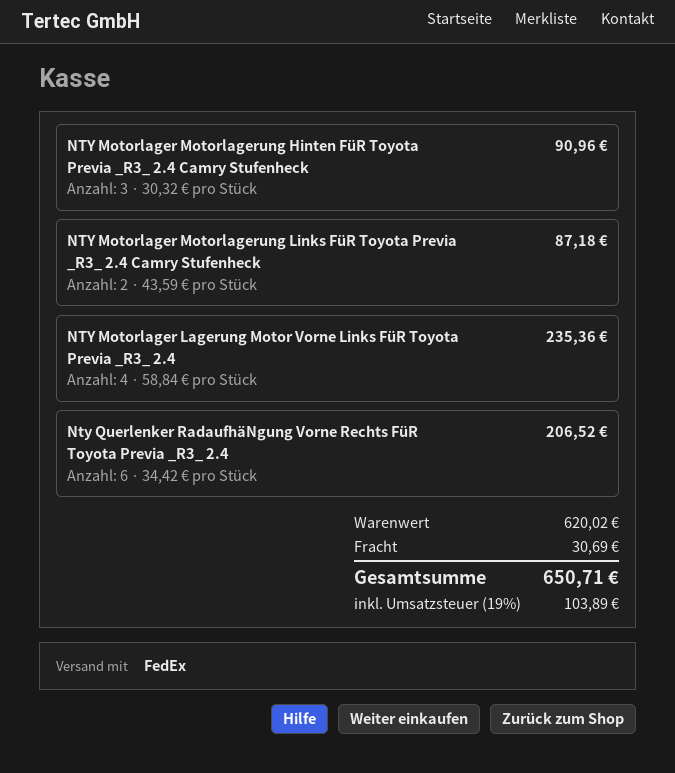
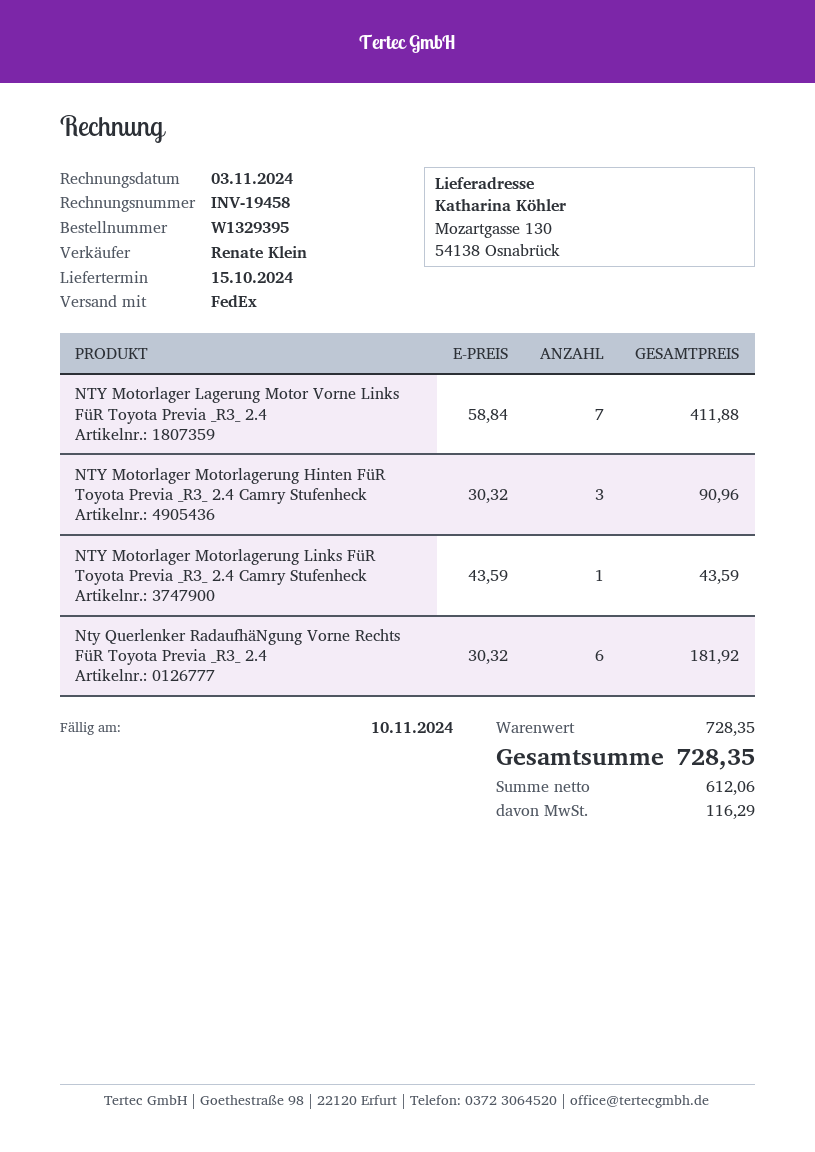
NTY Motorlager Motorlagerung Links FüR Toyota Previa _R3_ 2.4 Camry Stufenheck: 2 x 43.59 = 87.18 -> 1 x 43.59 = 43.59
NTY Motorlager Lagerung Motor Vorne Links FüR Toyota Previa _R3_ 2.4: 4 x 58.84 = 235.36 -> 7 x 58.84 = 411.88
Nty Querlenker RadaufhäNgung Vorne Rechts FüR Toyota Previa _R3_ 2.4: 6 x 34.42 = 206.52 -> 6 x 30.32 = 181.92
subtotal: 620.02 -> 728.35
shipping: 30.69 -> none
tax: 103.89 -> 116.29
total: 650.71 -> 728.35

